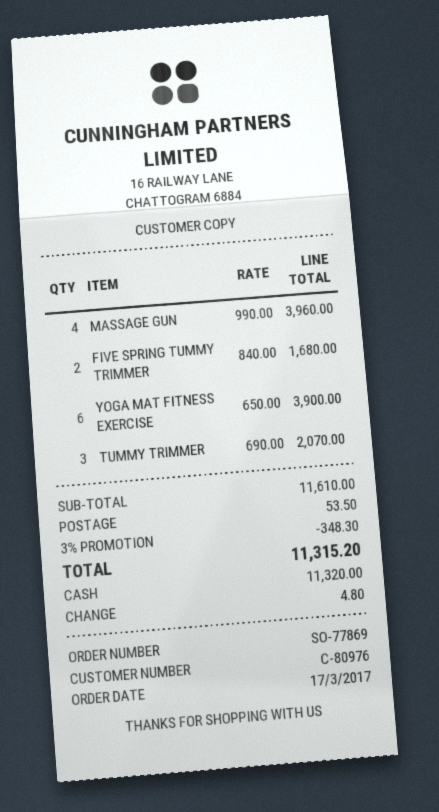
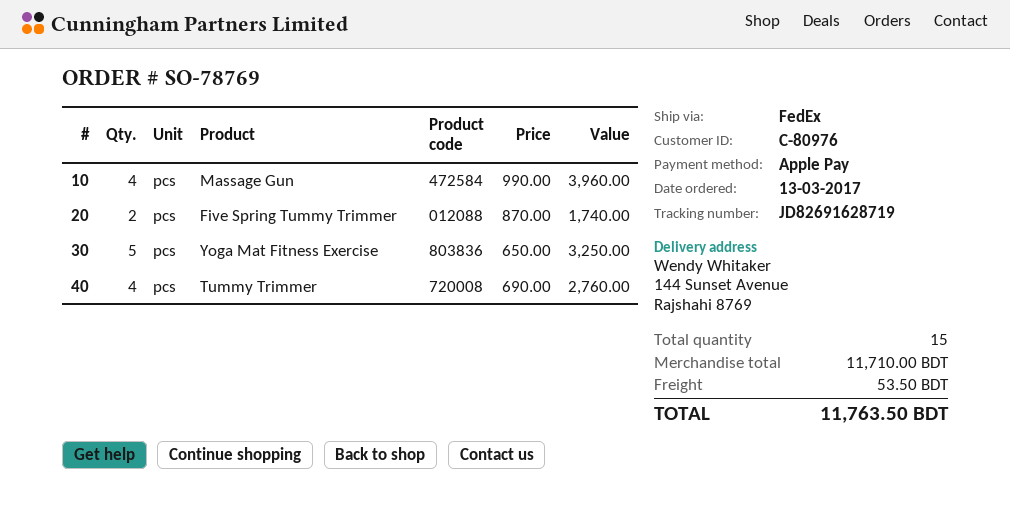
order number: SO-77869 -> SO-78769
order date: 2017-03-17 -> 2017-03-13
payment method: cash -> Apple Pay
FIVE SPRING TUMMY TRIMMER: 2 x 840.00 = 1680.00 -> 2 x 870.00 = 1740.00
YOGA MAT FITNESS EXERCISE: 6 x 650.00 = 3900.00 -> 5 x 650.00 = 3250.00
TUMMY TRIMMER: 3 x 690.00 = 2070.00 -> 4 x 690.00 = 2760.00
subtotal: 11610.00 -> 11710.00
discount: 3% = 348.30 -> none
total: 11315.20 -> 11763.50

